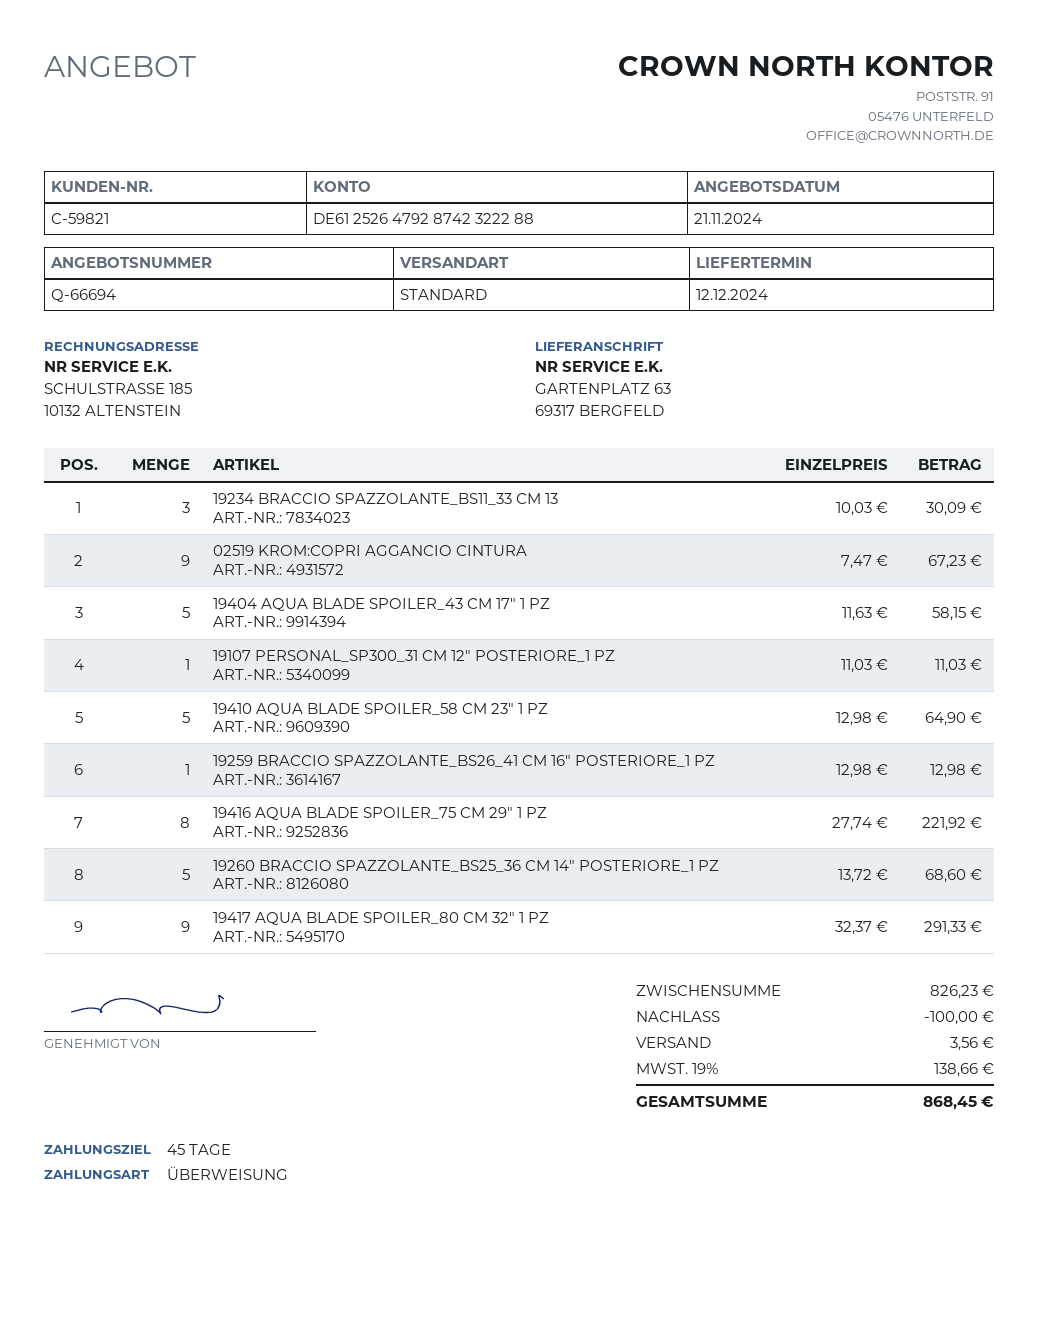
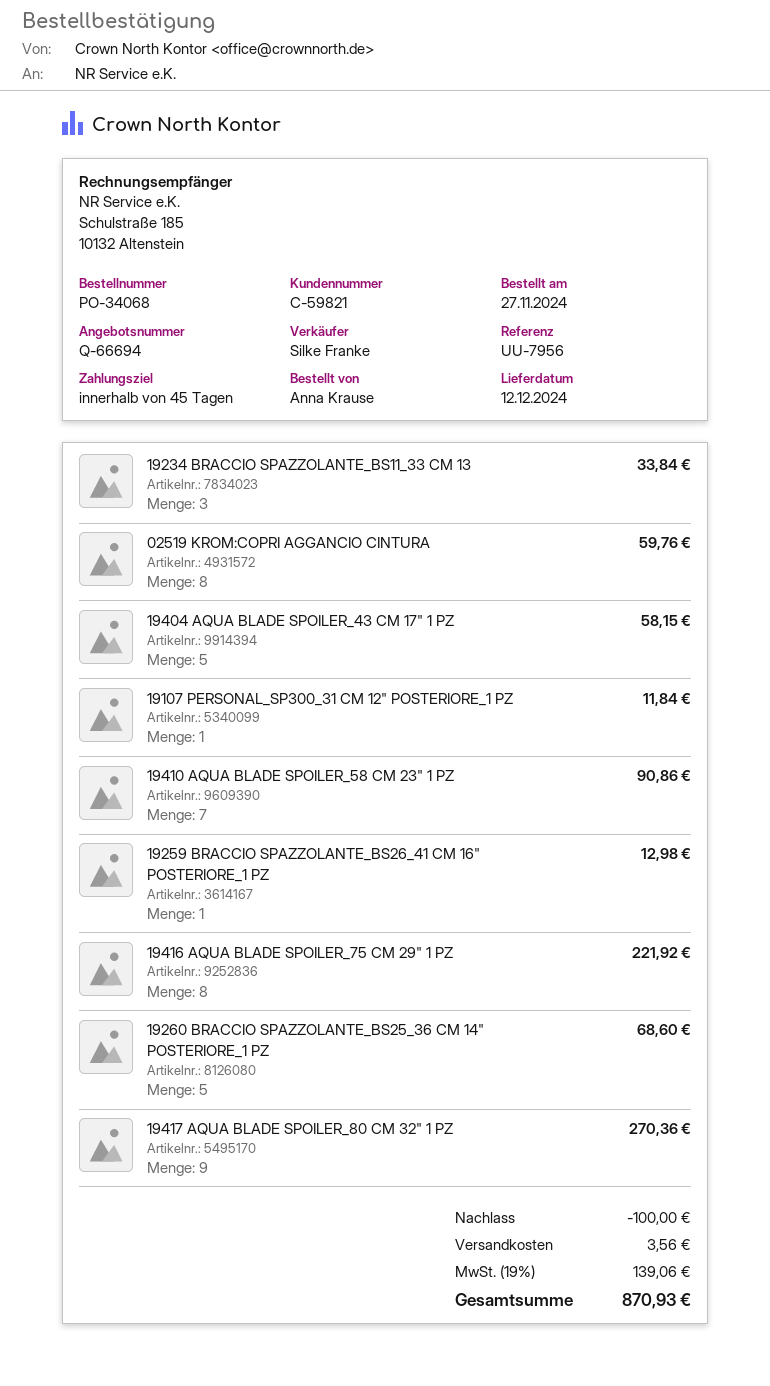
19234 BRACCIO SPAZZOLANTE_BS11_33 CM 13: 3 for 30.09 -> 3 for 33.84
02519 KROM:COPRI AGGANCIO CINTURA: 9 for 67.23 -> 8 for 59.76
19107 PERSONAL_SP300_31 CM 12" POSTERIORE_1 PZ: 1 for 11.03 -> 1 for 11.84
19410 AQUA BLADE SPOILER_58 CM 23" 1 PZ: 5 for 64.90 -> 7 for 90.86
19417 AQUA BLADE SPOILER_80 CM 32" 1 PZ: 9 for 291.33 -> 9 for 270.36
tax: 19% = 138.66 -> 19% = 139.06
total: 868.45 -> 870.93

